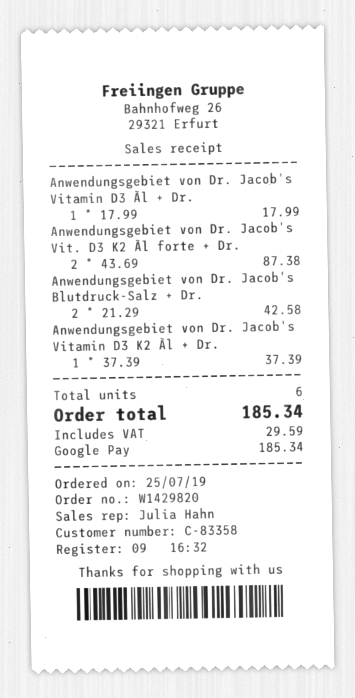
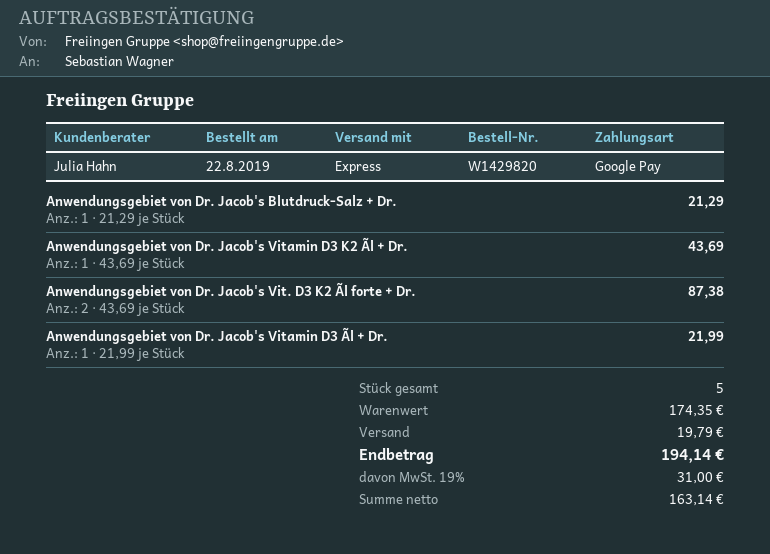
order date: 2019-07-25 -> 2019-08-22
Anwendungsgebiet von Dr. Jacob's Vitamin D3 Ãl + Dr.: 1 x 17.99 = 17.99 -> 1 x 21.99 = 21.99
Anwendungsgebiet von Dr. Jacob's Blutdruck-Salz + Dr.: 2 x 21.29 = 42.58 -> 1 x 21.29 = 21.29
Anwendungsgebiet von Dr. Jacob's Vitamin D3 K2 Ãl + Dr.: 1 x 37.39 = 37.39 -> 1 x 43.69 = 43.69
total quantity: 6 -> 5
shipping: none -> 19.79
tax: 29.59 -> 31.00
total: 185.34 -> 194.14

